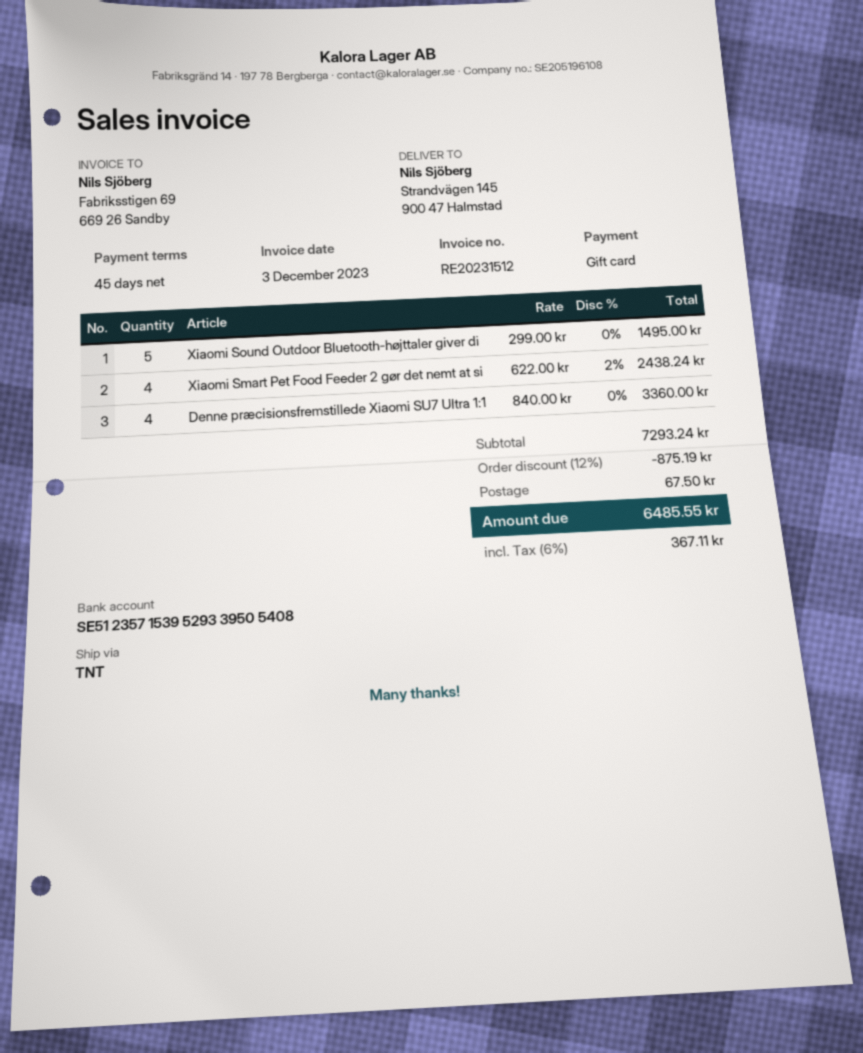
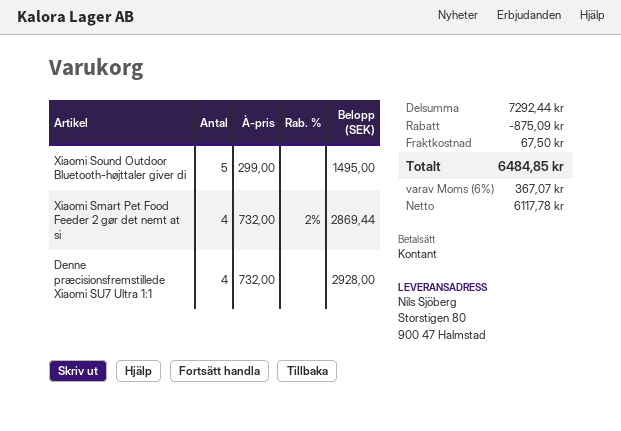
payment method: gift card -> cash
ship to: Strandvägen 145, 900 47 Halmstad -> Storstigen 80, 900 47 Halmstad
Xiaomi Smart Pet Food Feeder 2 gør det nemt at si: 4 x 622.00 - 2% = 2438.24 -> 4 x 732.00 - 2% = 2869.44
Denne præcisionsfremstillede Xiaomi SU7 Ultra 1:1: 4 x 840.00 = 3360.00 -> 4 x 732.00 = 2928.00
subtotal: 7293.24 -> 7292.44
discount: 875.19 -> 875.09
tax: 6% = 367.11 -> 6% = 367.07
total: 6485.55 -> 6484.85

